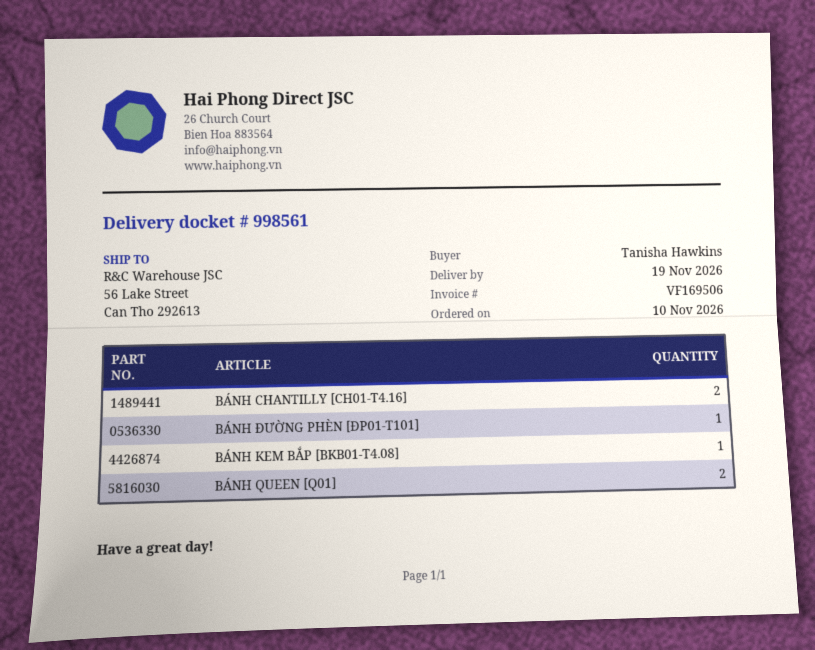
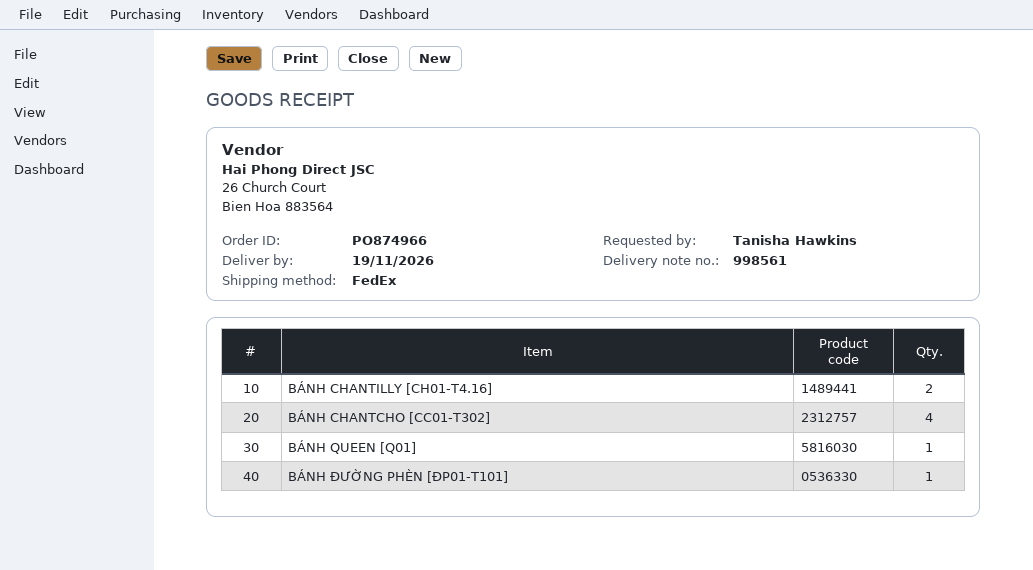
BÁNH KEM BẮP [BKB01-T4.08]: 1 -> none
BÁNH QUEEN [Q01]: 2 -> 1
BÁNH CHANTCHO [CC01-T302]: none -> 4

